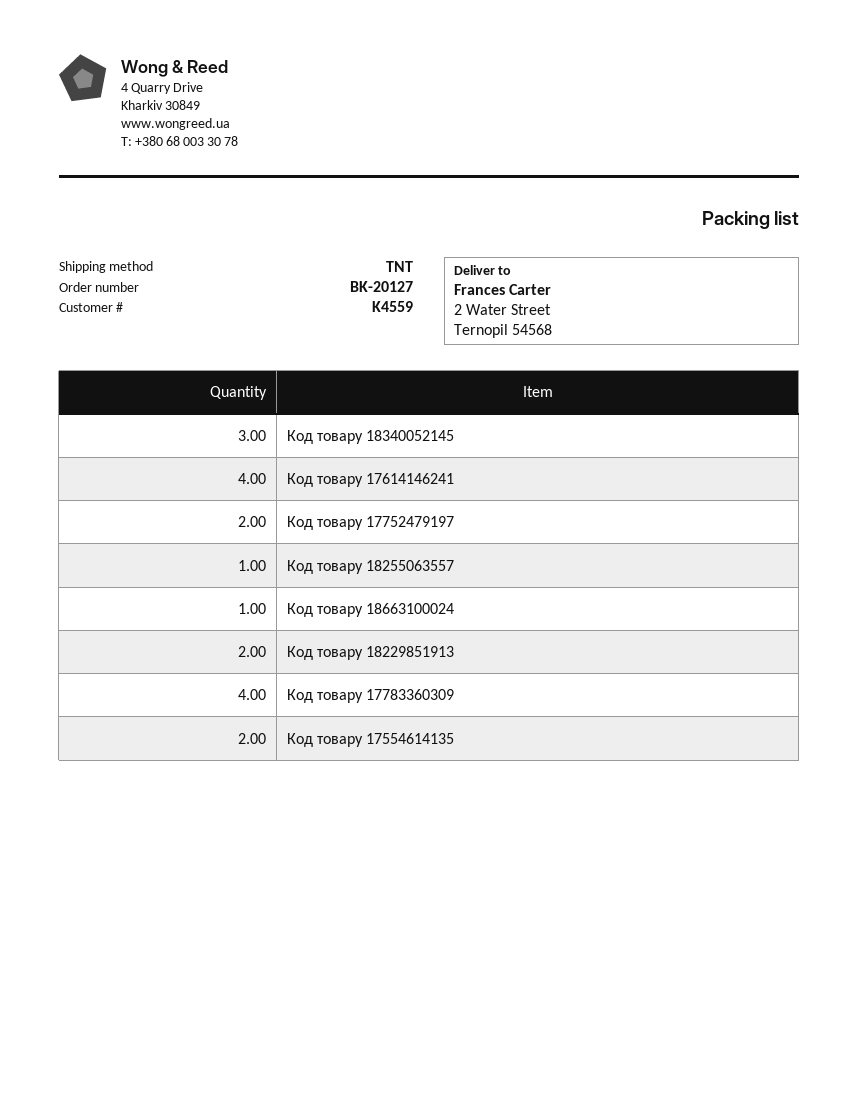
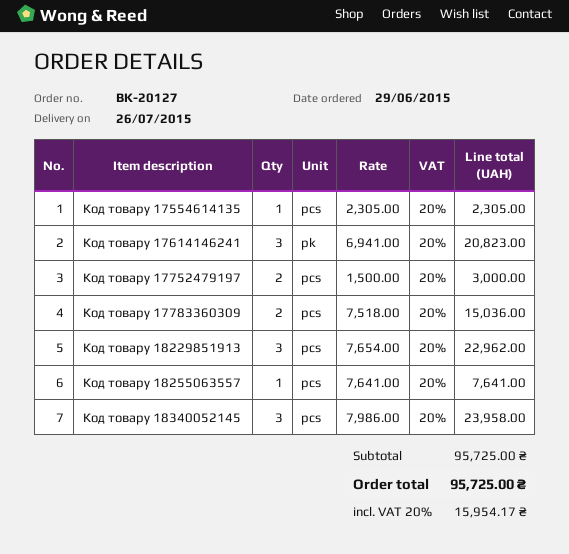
Код товару 17614146241: 4 -> 3
Код товару 18663100024: 1 -> none
Код товару 18229851913: 2 -> 3
Код товару 17783360309: 4 -> 2
Код товару 17554614135: 2 -> 1

